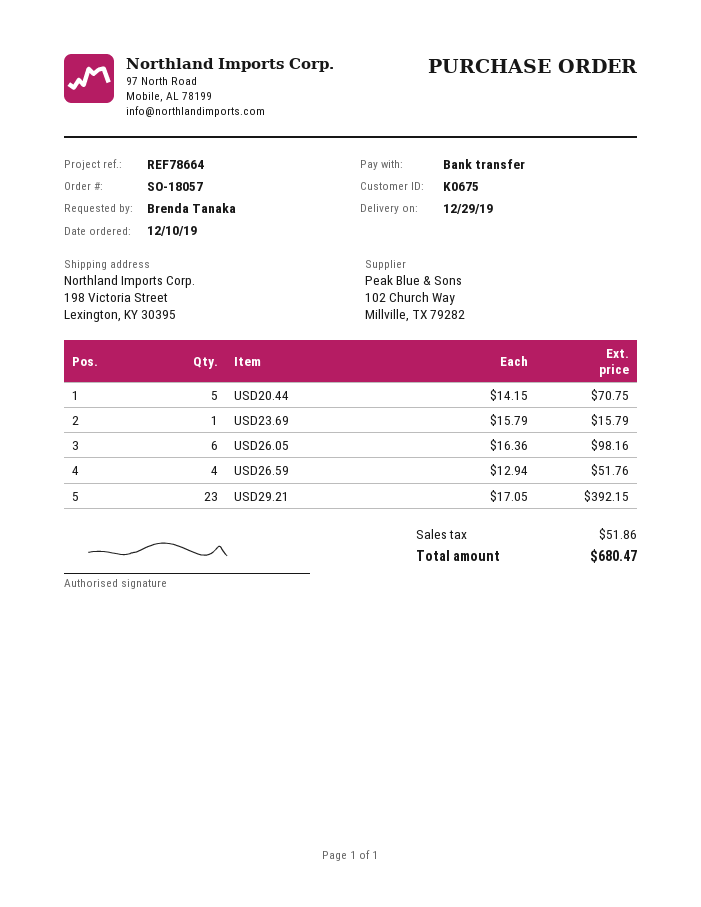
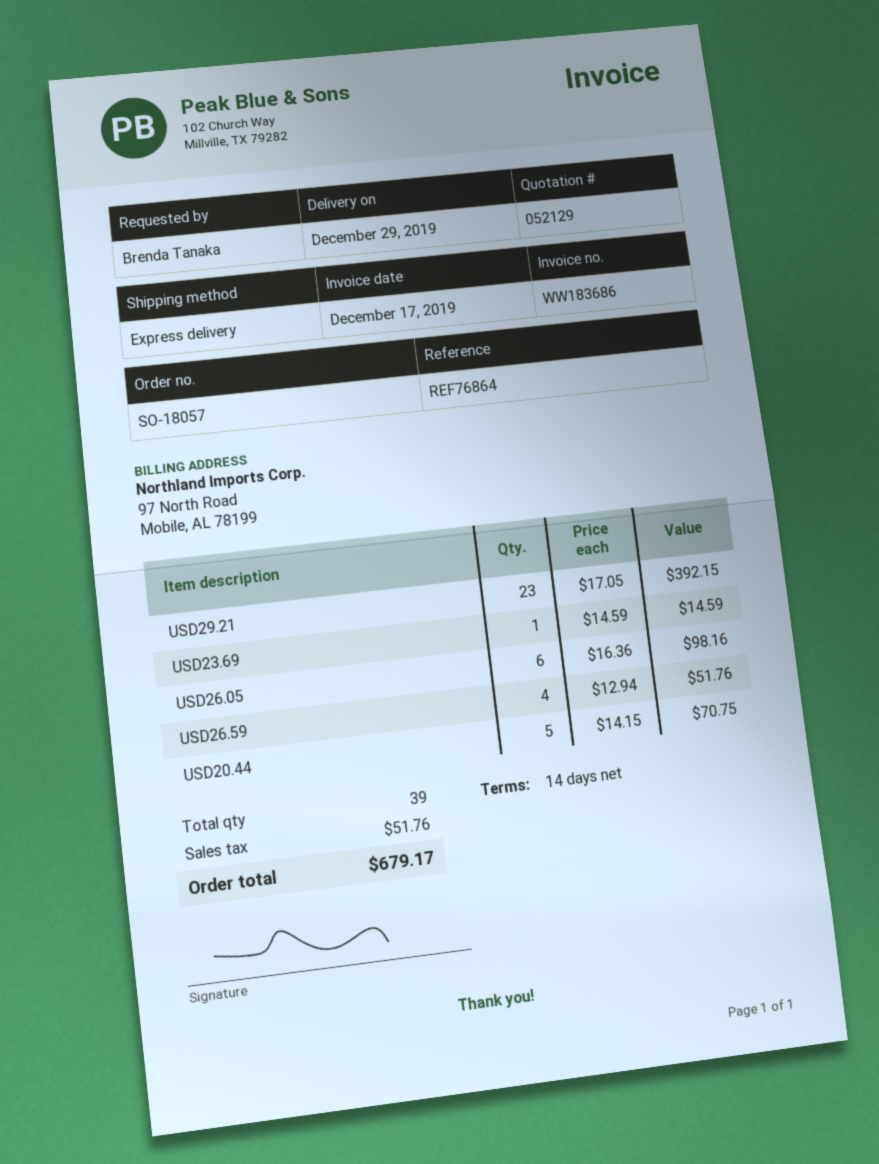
reference: REF78664 -> REF76864
USD23.69: 1 x 15.79 = 15.79 -> 1 x 14.59 = 14.59
tax: 51.86 -> 51.76
total: 680.47 -> 679.17

